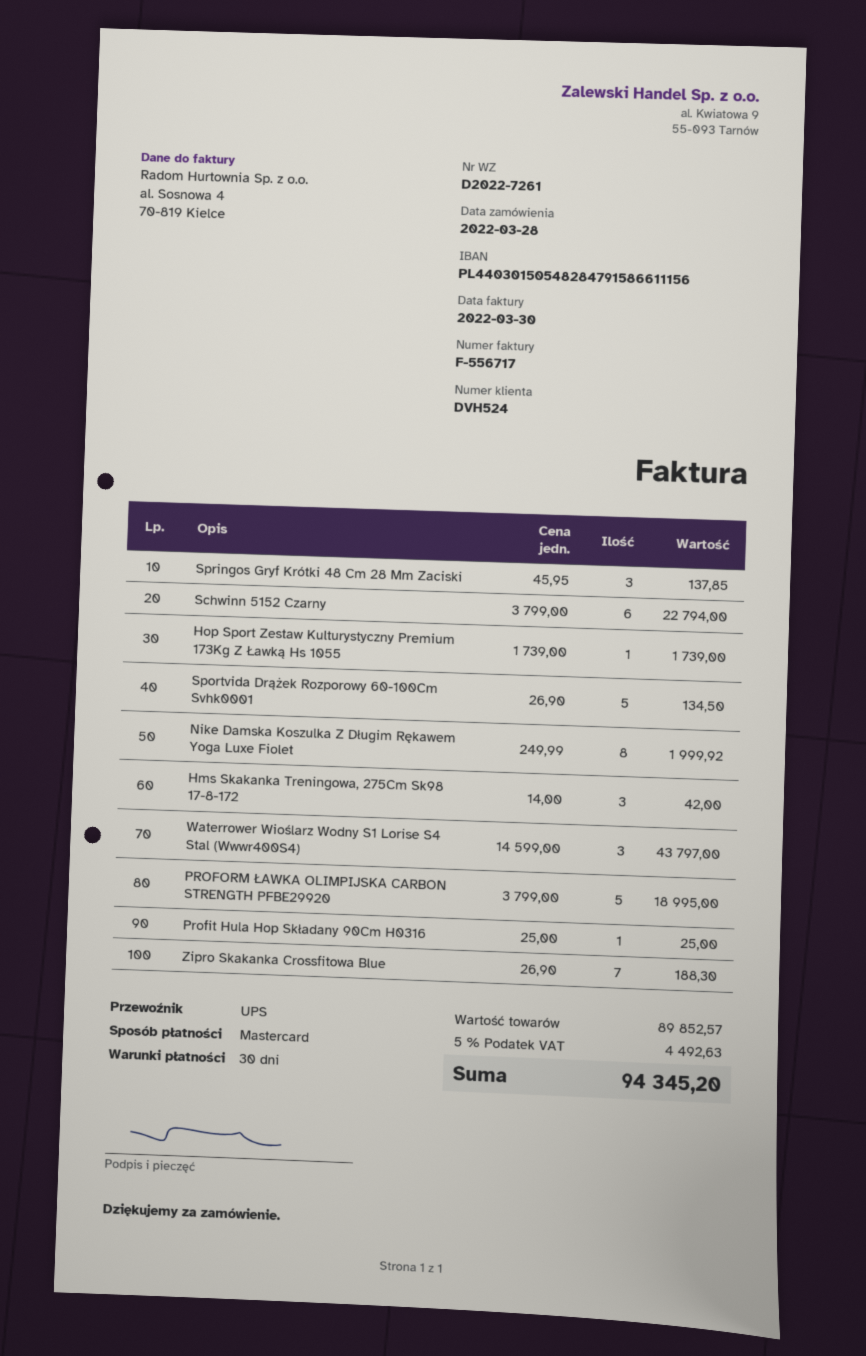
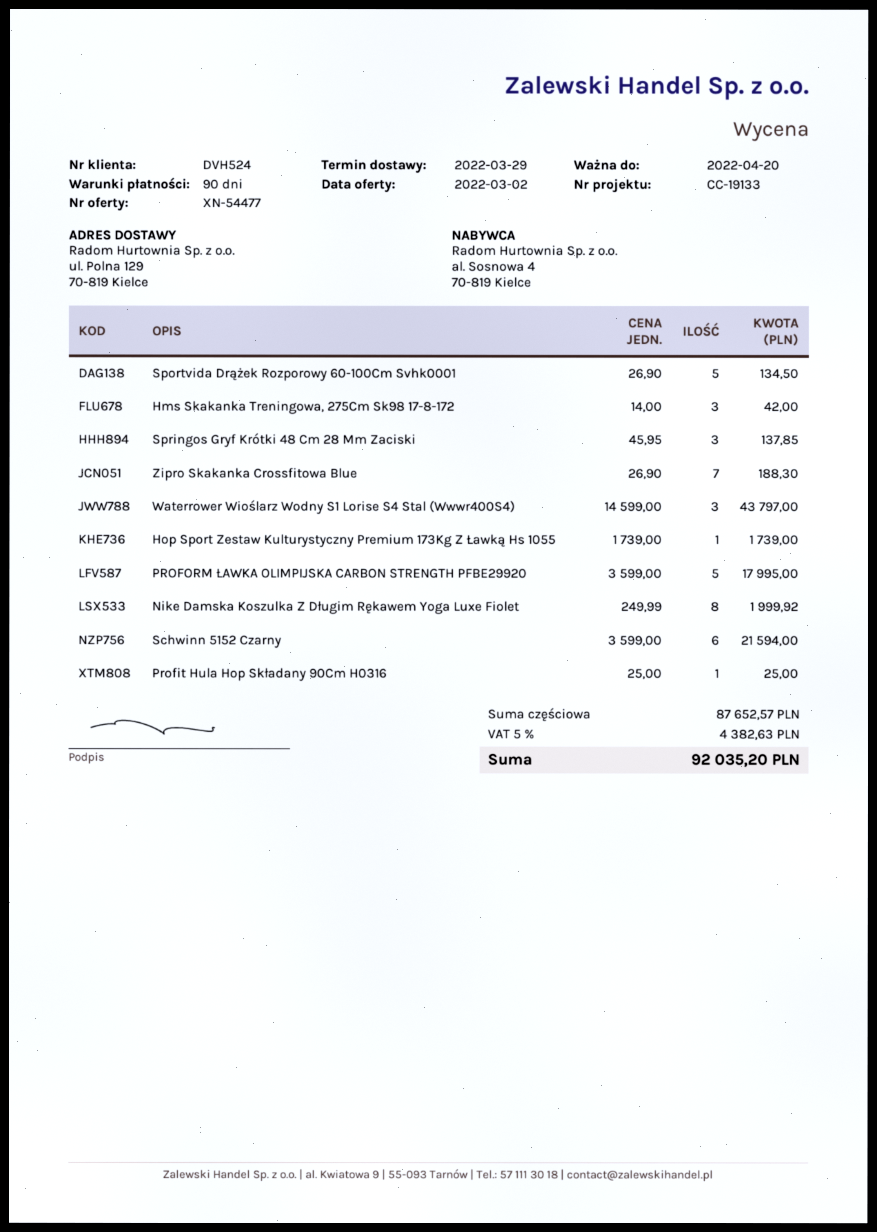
payment terms: 30 days -> 90 days
Schwinn 5152 Czarny: 6 x 3799.00 = 22794.00 -> 6 x 3599.00 = 21594.00
PROFORM ŁAWKA OLIMPIJSKA CARBON STRENGTH PFBE29920: 5 x 3799.00 = 18995.00 -> 5 x 3599.00 = 17995.00
subtotal: 89852.57 -> 87652.57
tax: 5% = 4492.63 -> 5% = 4382.63
total: 94345.20 -> 92035.20

